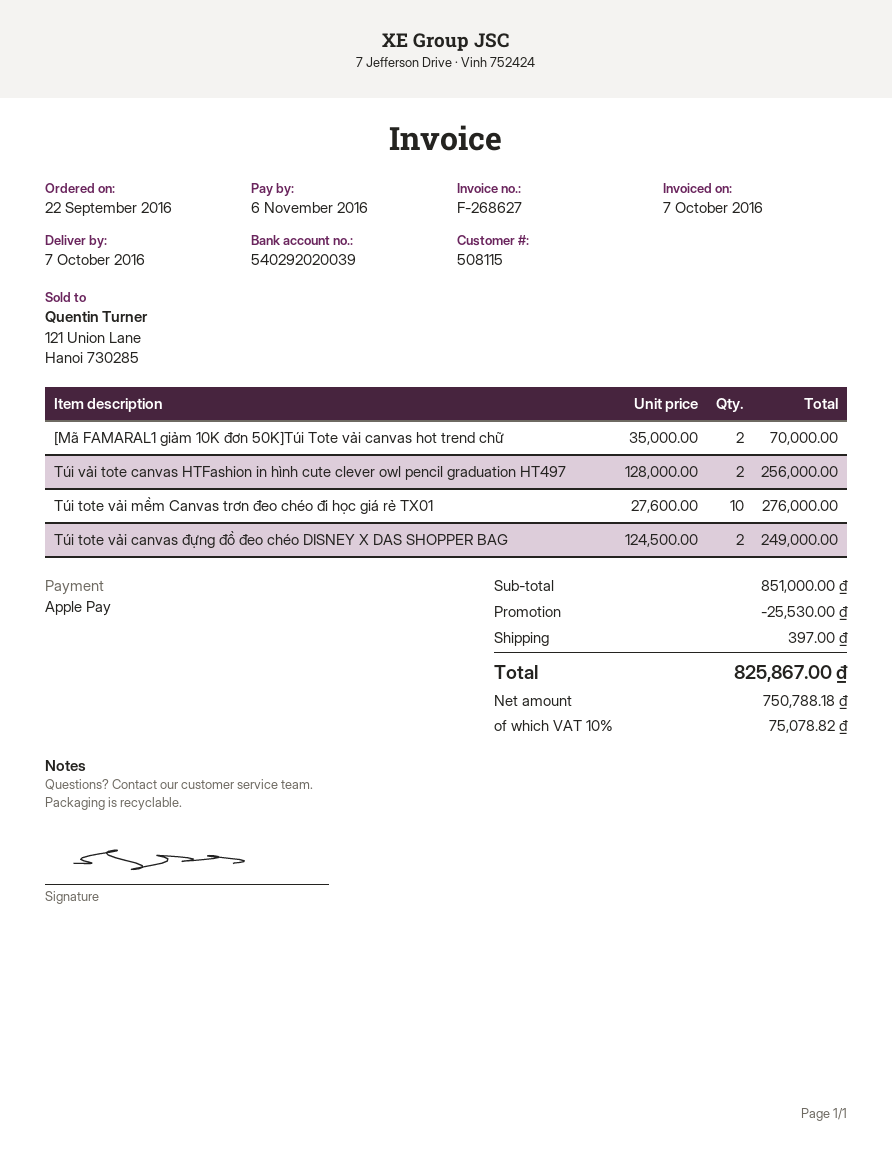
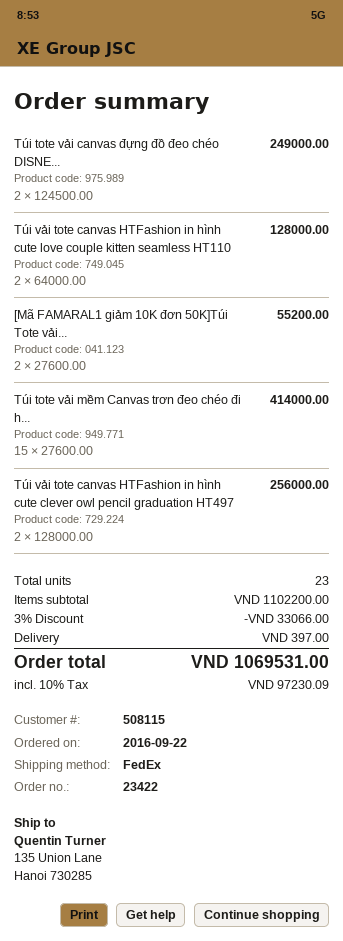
[Mã FAMARAL1 giảm 10K đơn 50K]Túi Tote vải canvas hot trend chữ: 2 x 35000.00 = 70000.00 -> 2 x 27600.00 = 55200.00
Túi tote vải mềm Canvas trơn đeo chéo đi học giá rẻ TX01: 10 x 27600.00 = 276000.00 -> 15 x 27600.00 = 414000.00
Túi vải tote canvas HTFashion in hình cute love couple kitten seamless HT110: none -> 2 x 64000.00 = 128000.00
subtotal: 851000.00 -> 1102200.00
discount: 25530.00 -> 33066.00
tax: 10% = 75078.82 -> 10% = 97230.09
total: 825867.00 -> 1069531.00

